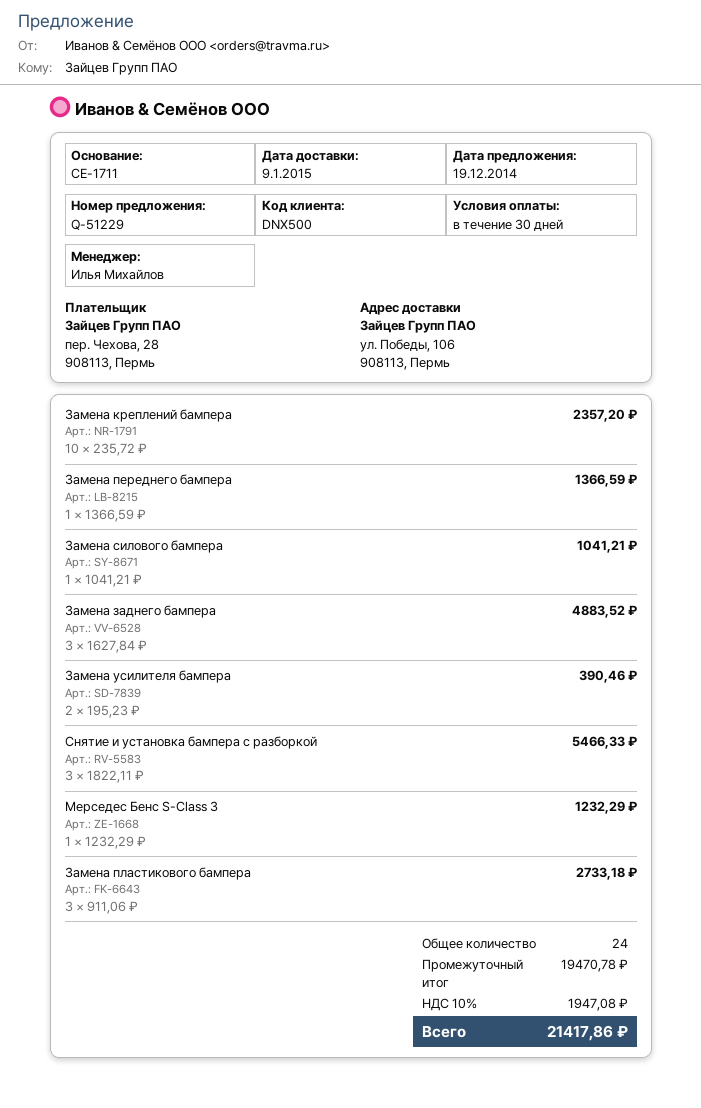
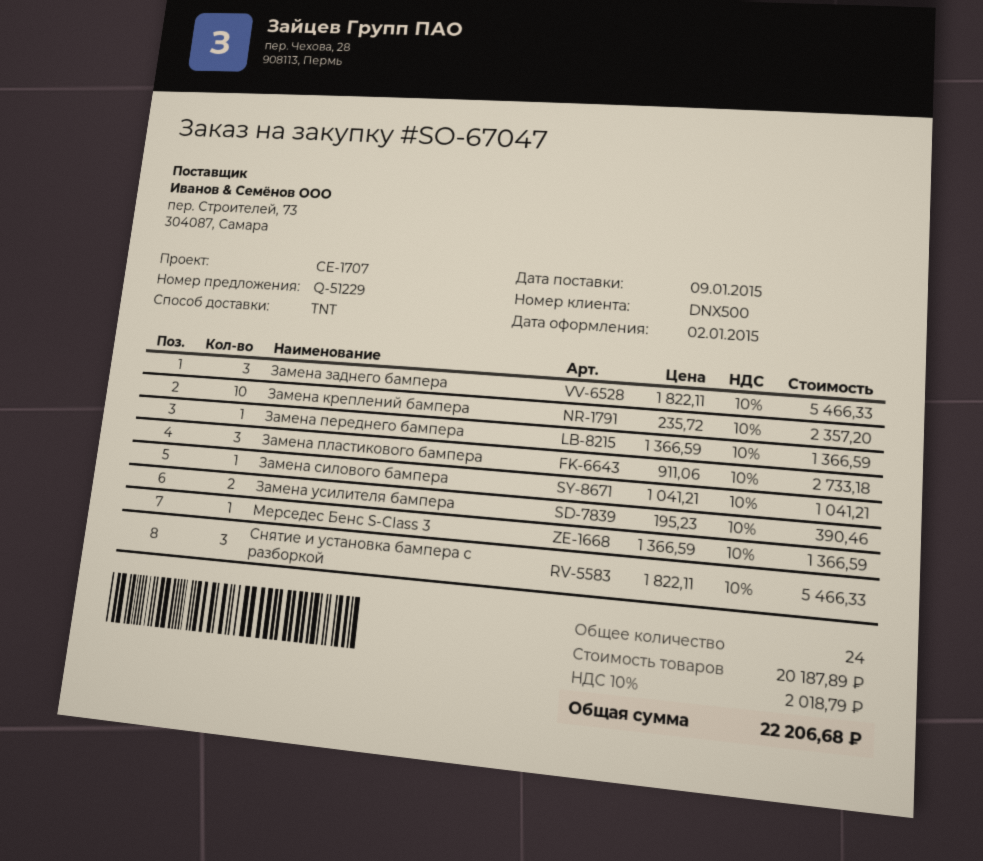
reference: CE-1711 -> CE-1707
Замена заднего бампера: 3 x 1627.84 = 4883.52 -> 3 x 1822.11 = 5466.33
Мерседес Бенс S-Class 3: 1 x 1232.29 = 1232.29 -> 1 x 1366.59 = 1366.59
subtotal: 19470.78 -> 20187.89
tax: 10% = 1947.08 -> 10% = 2018.79
total: 21417.86 -> 22206.68

